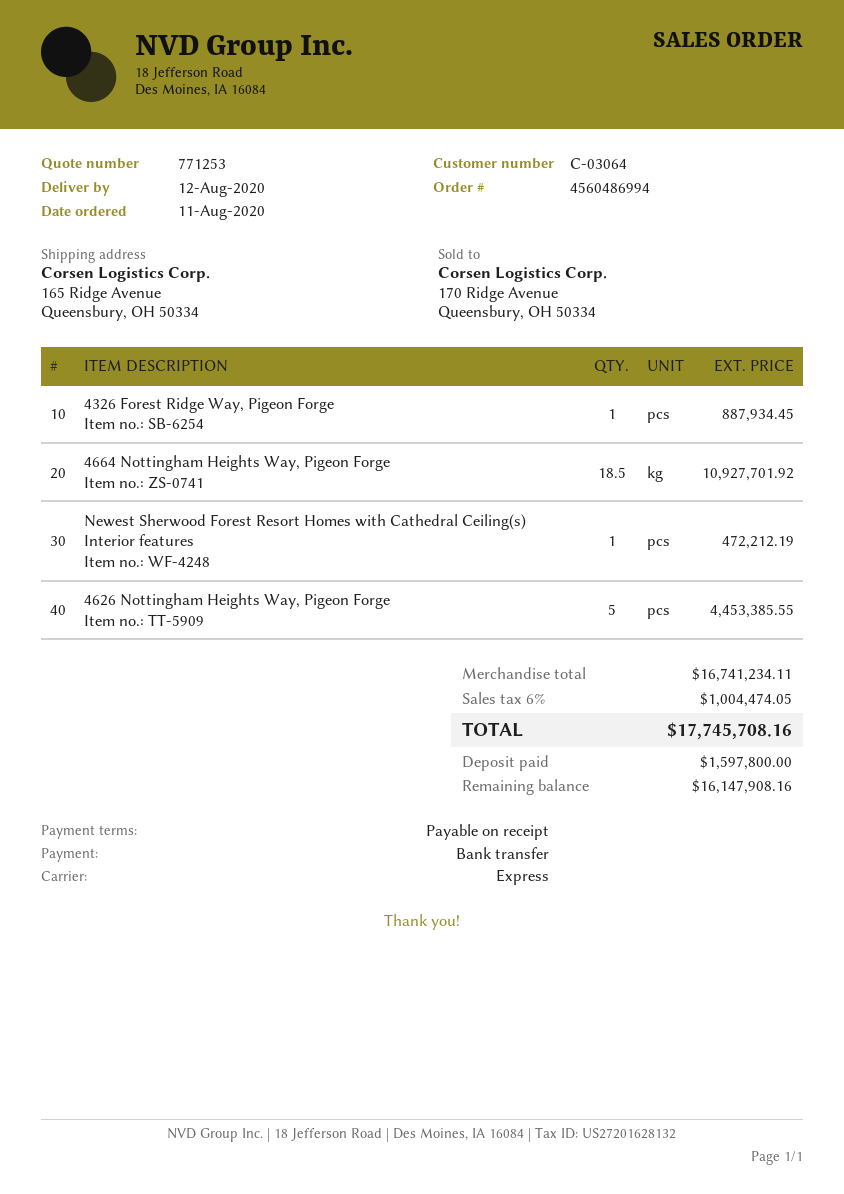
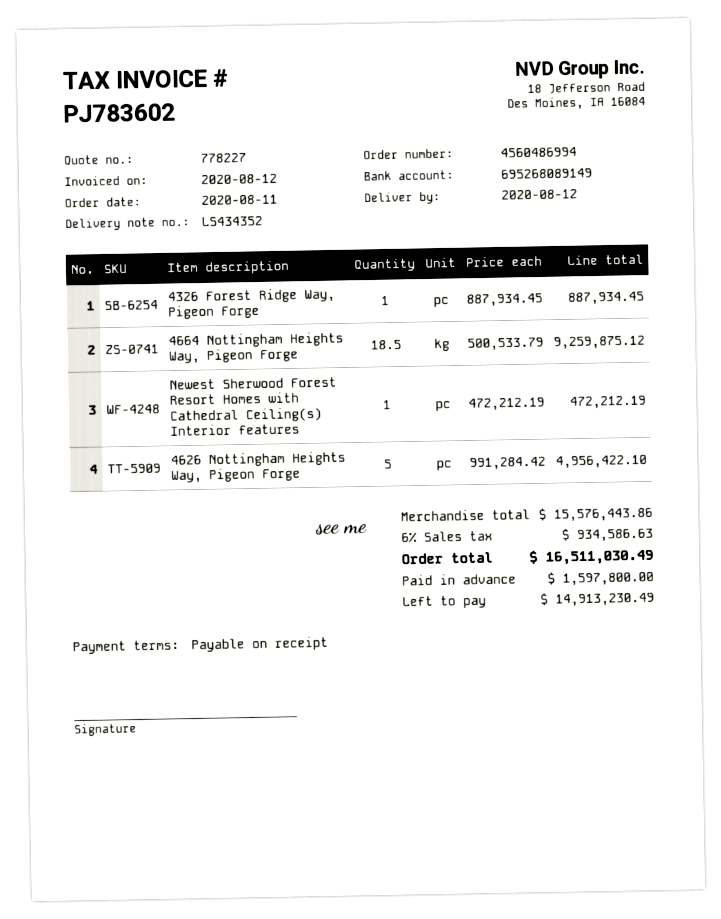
quote number: 771253 -> 778227
4664 Nottingham Heights Way, Pigeon Forge: 18.5 for 10927701.92 -> 18.5 for 9259875.12
4626 Nottingham Heights Way, Pigeon Forge: 5 for 4453385.55 -> 5 for 4956422.10
subtotal: 16741234.11 -> 15576443.86
tax: 6% = 1004474.05 -> 6% = 934586.63
total: 17745708.16 -> 16511030.49
balance: 16147908.16 -> 14913230.49

